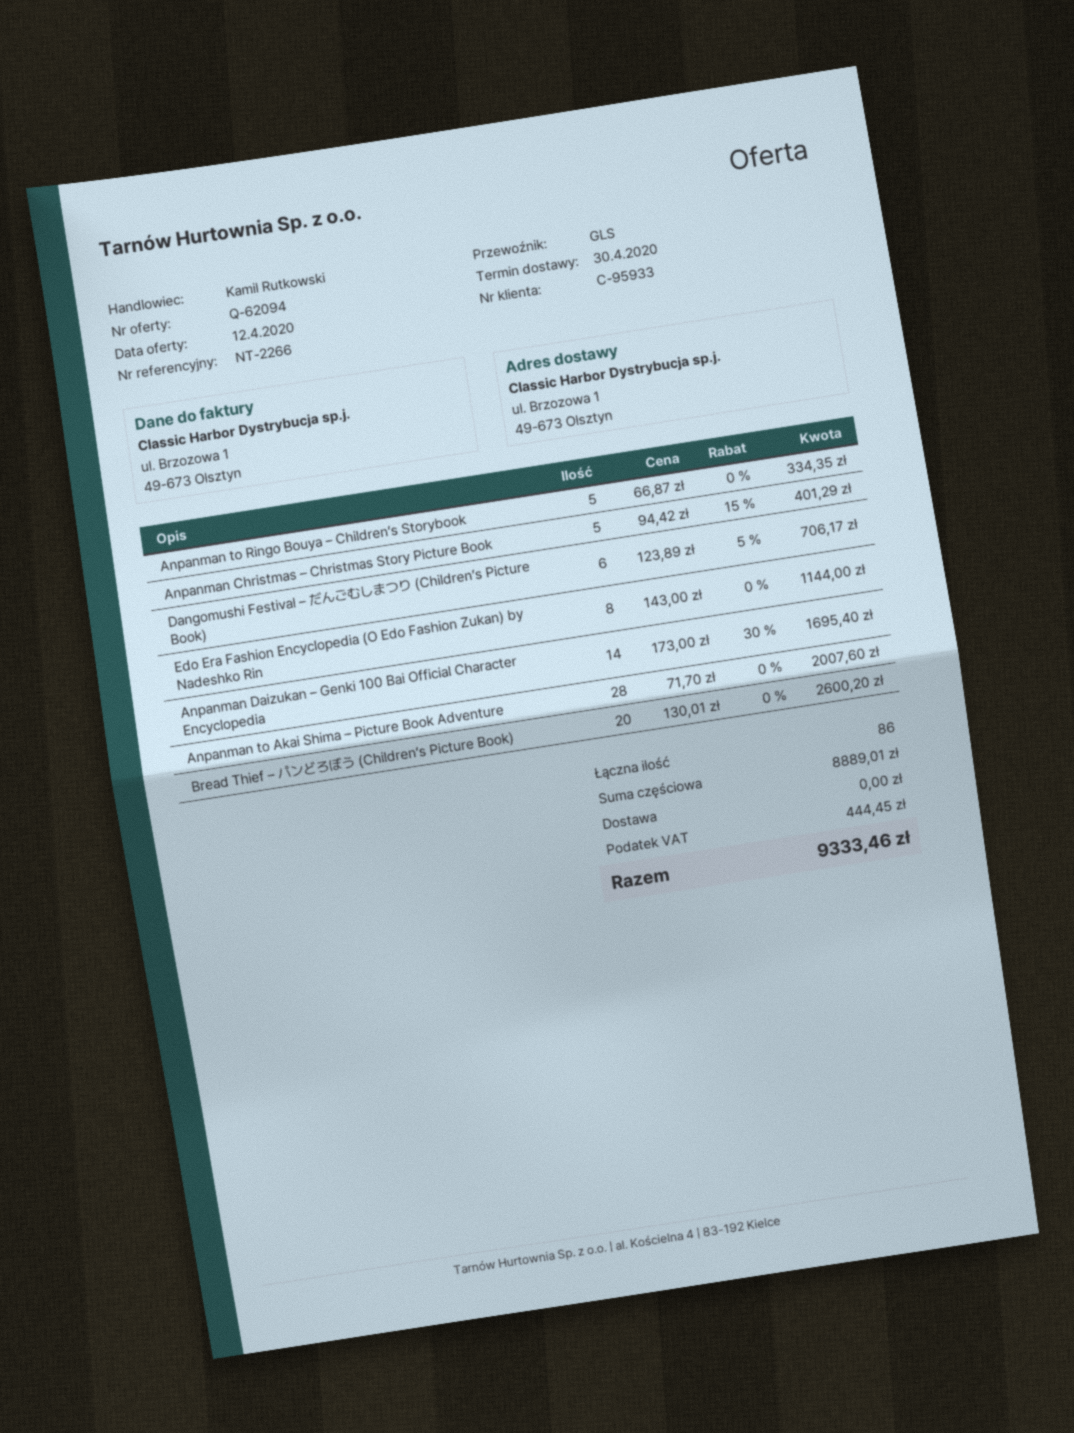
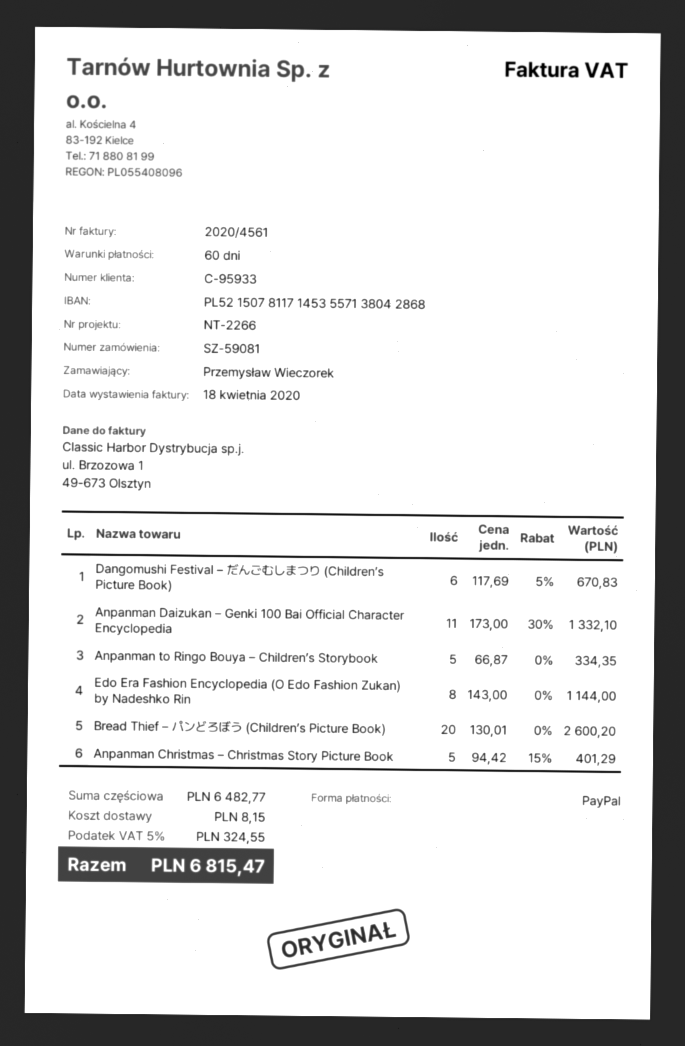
Dangomushi Festival – だんごむしまつり (Children’s Picture Book): 6 x 123.89 - 5% = 706.17 -> 6 x 117.69 - 5% = 670.83
Anpanman Daizukan – Genki 100 Bai Official Character Encyclopedia: 14 x 173.00 - 30% = 1695.40 -> 11 x 173.00 - 30% = 1332.10
Anpanman to Akai Shima – Picture Book Adventure: 28 x 71.70 = 2007.60 -> none
subtotal: 8889.01 -> 6482.77
shipping: 0.00 -> 8.15
tax: 444.45 -> 324.55
total: 9333.46 -> 6815.47

